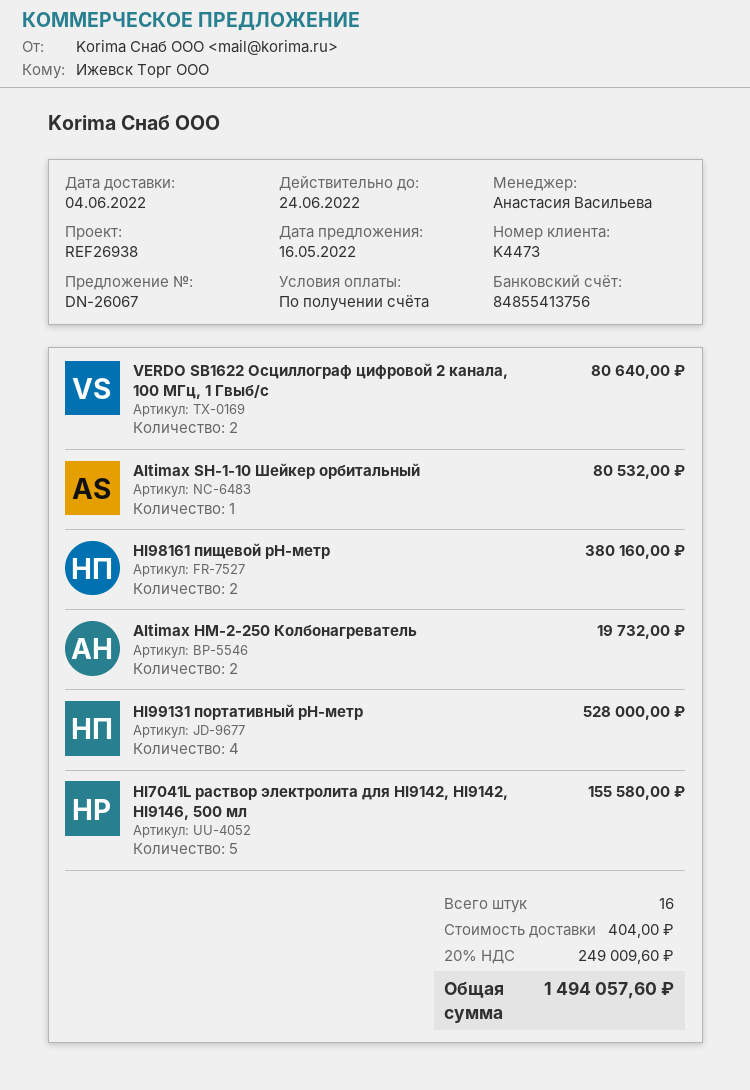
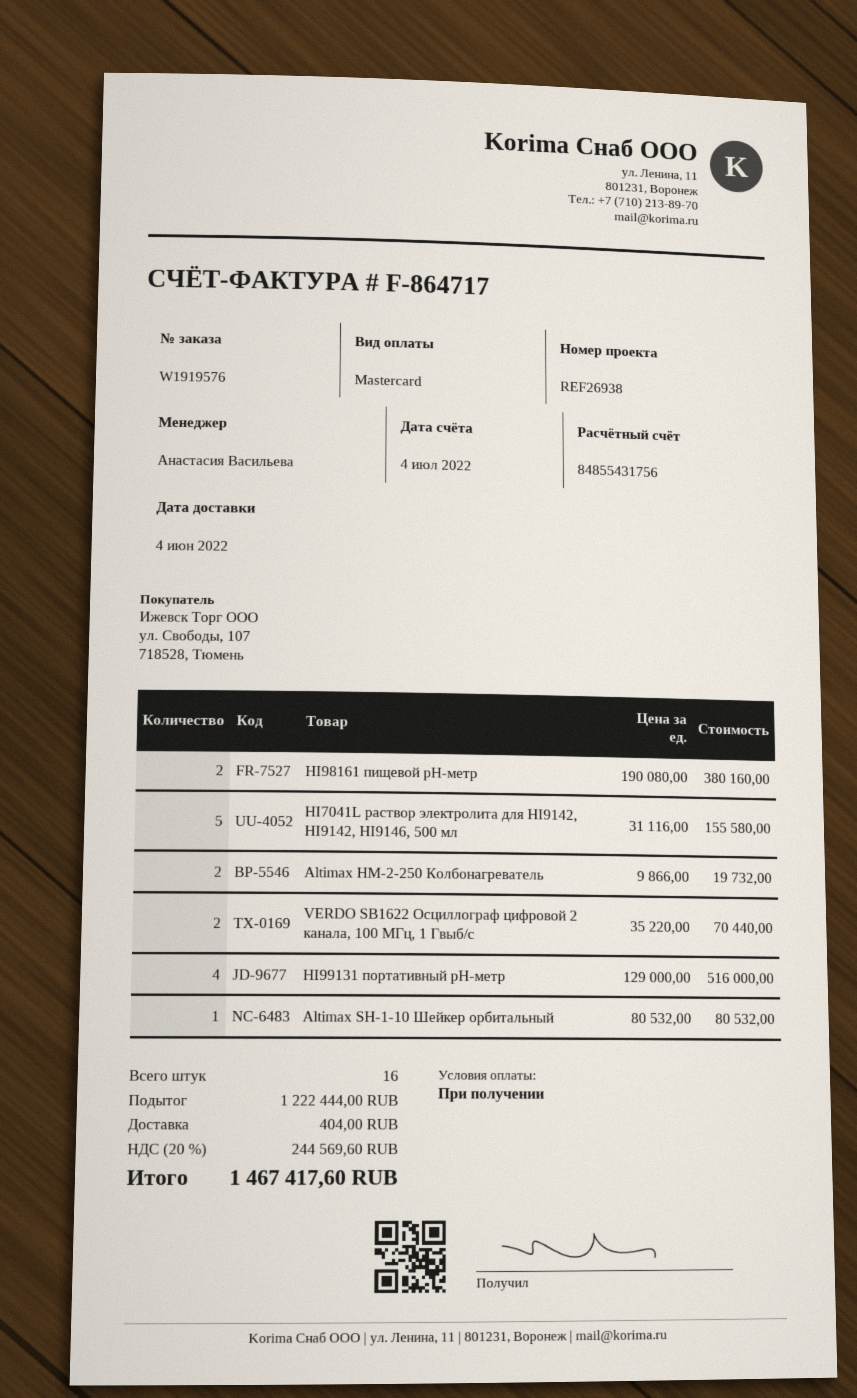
bank account: 84855413756 -> 84855431756
VERDO SB1622 Осциллограф цифровой 2 канала, 100 МГц, 1 Гвыб/с: 2 for 80640.00 -> 2 for 70440.00
HI99131 портативный рН-метр: 4 for 528000.00 -> 4 for 516000.00
tax: 20% = 249009.60 -> 20% = 244569.60
total: 1494057.60 -> 1467417.60

